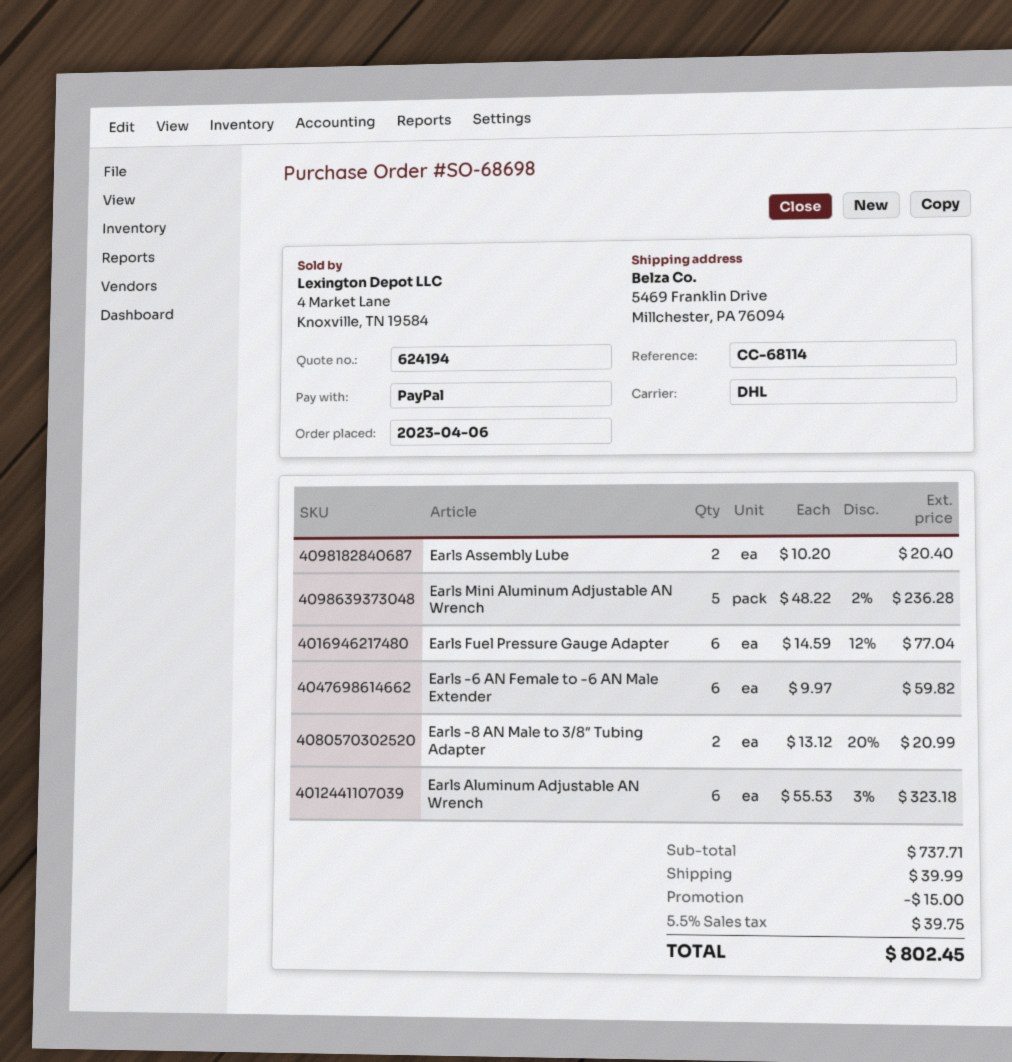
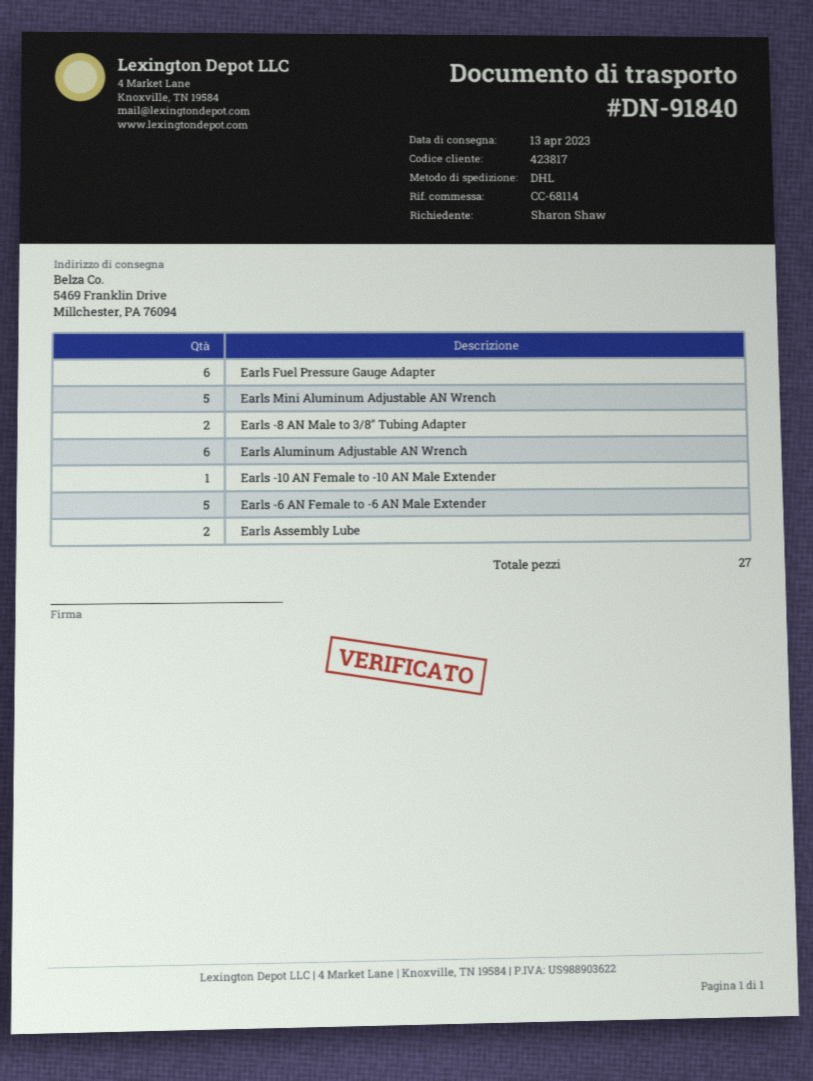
Earls -6 AN Female to -6 AN Male Extender: 6 -> 5
Earls -10 AN Female to -10 AN Male Extender: none -> 1

